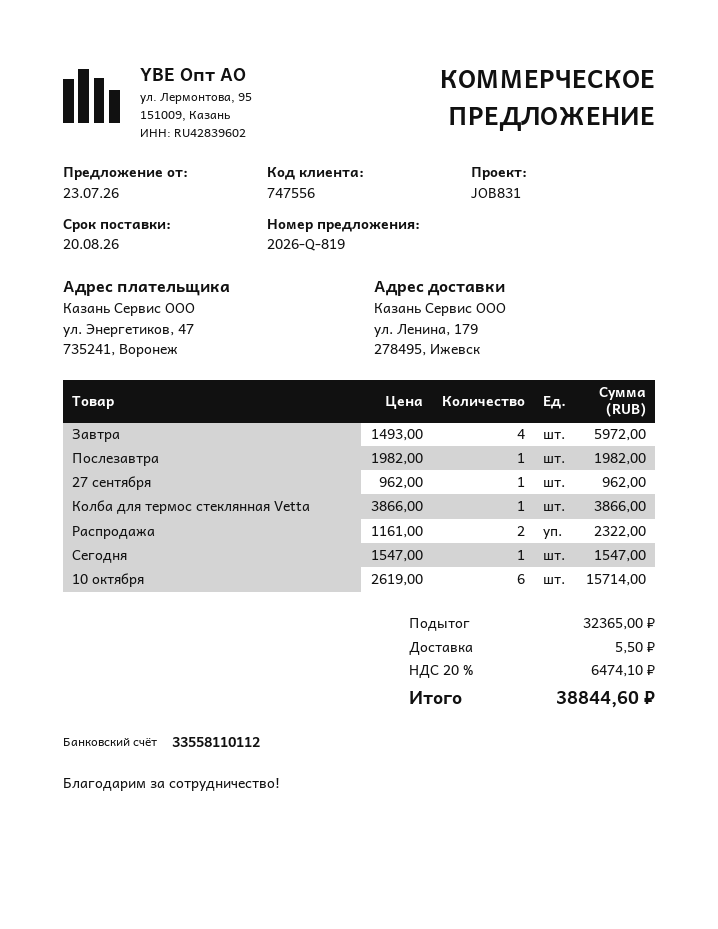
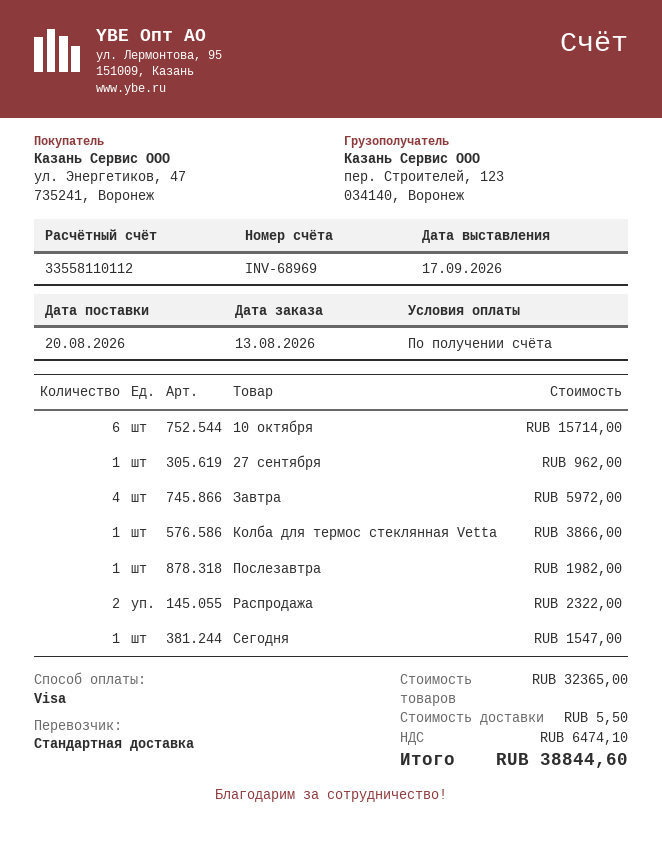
ship to: ул. Ленина, 179, 278495, Ижевск -> пер. Строителей, 123, 034140, Воронеж

